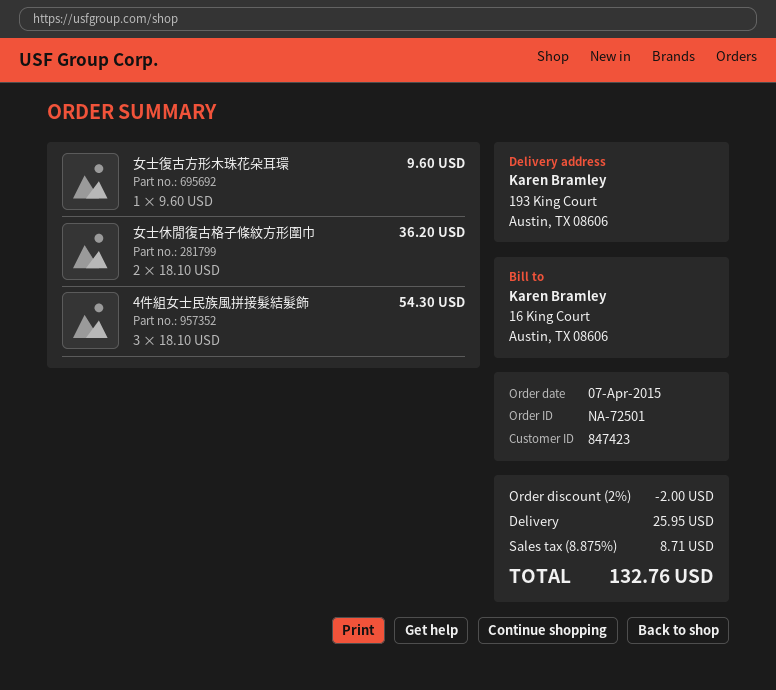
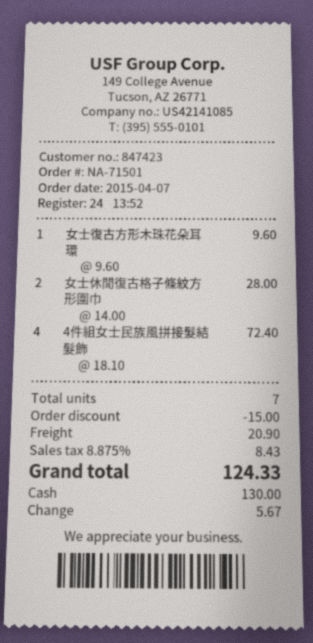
order number: NA-72501 -> NA-71501
女士休閒復古格子條紋方形圍巾: 2 x 18.10 = 36.20 -> 2 x 14.00 = 28.00
4件組女士民族風拼接髮結髮飾: 3 x 18.10 = 54.30 -> 4 x 18.10 = 72.40
discount: 2.00 -> 15.00
shipping: 25.95 -> 20.90
tax: 8.875% = 8.71 -> 8.875% = 8.43
total: 132.76 -> 124.33

